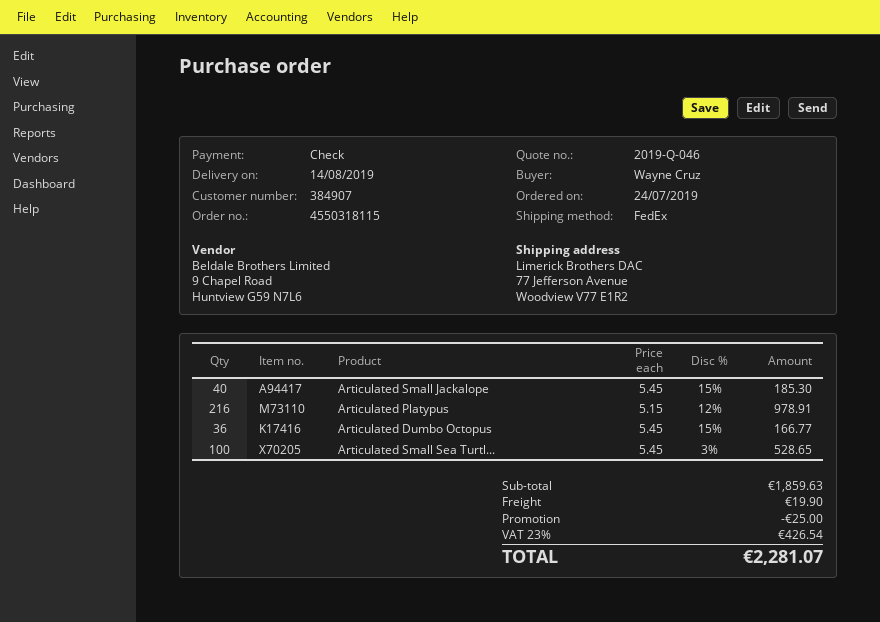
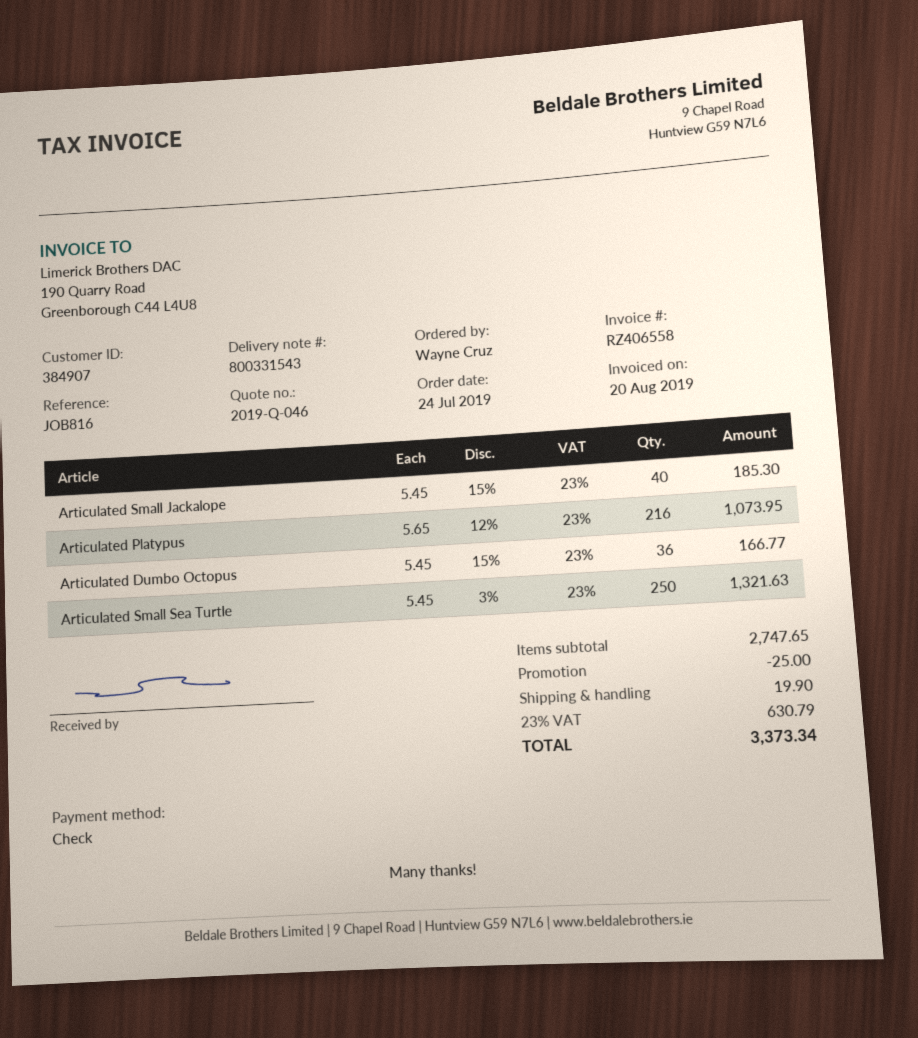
Articulated Platypus: 216 x 5.15 - 12% = 978.91 -> 216 x 5.65 - 12% = 1073.95
Articulated Small Sea Turtl...: 100 x 5.45 - 3% = 528.65 -> 250 x 5.45 - 3% = 1321.63
subtotal: 1859.63 -> 2747.65
tax: 23% = 426.54 -> 23% = 630.79
total: 2281.07 -> 3373.34

